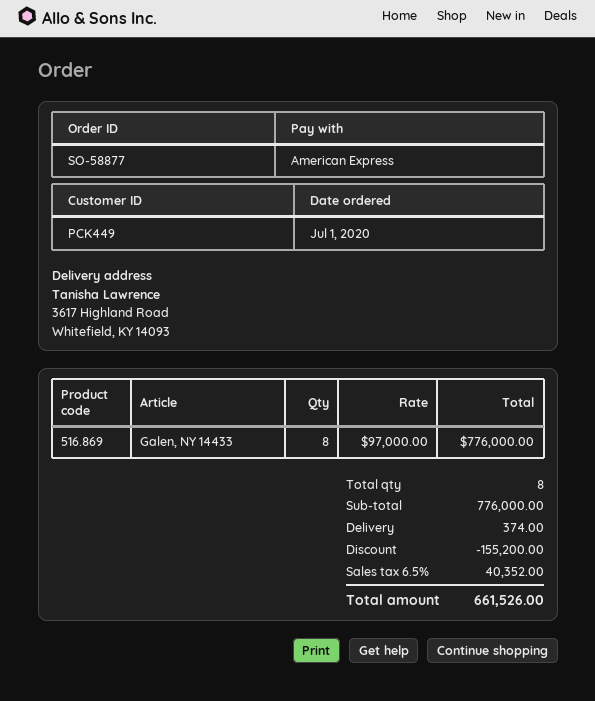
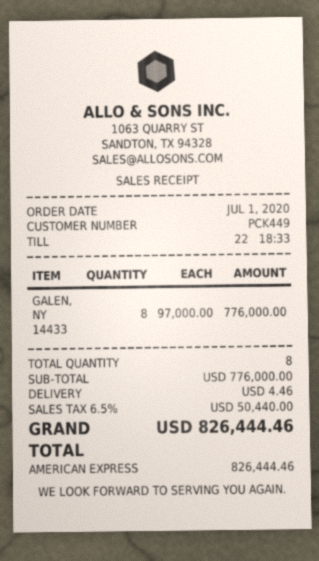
discount: 155200.00 -> none
shipping: 374.00 -> 4.46
tax: 6.5% = 40352.00 -> 6.5% = 50440.00
total: 661526.00 -> 826444.46

